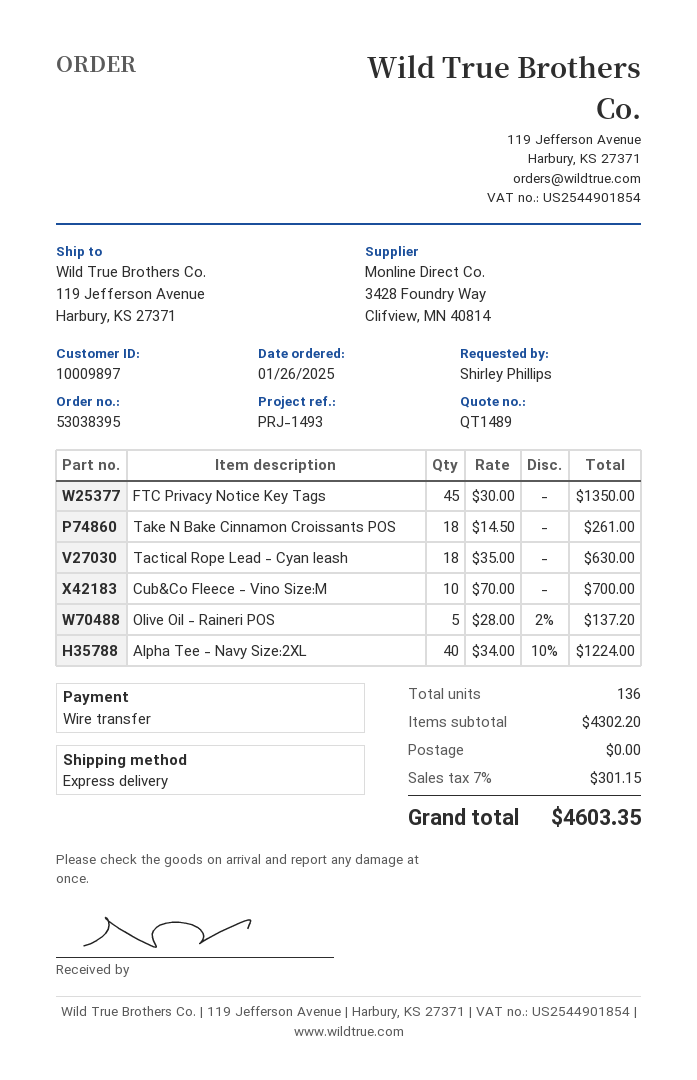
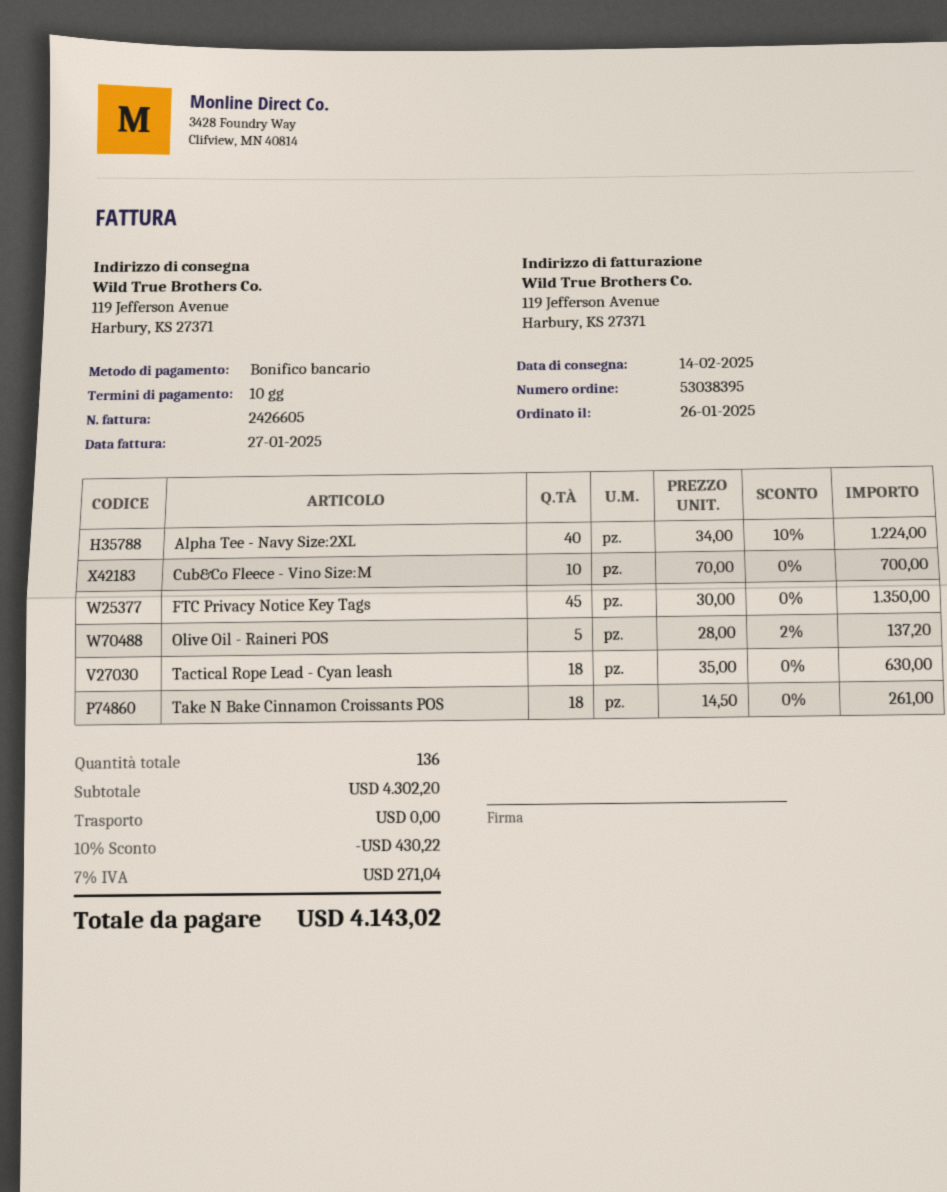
discount: none -> 10% = 430.22
tax: 7% = 301.15 -> 7% = 271.04
total: 4603.35 -> 4143.02

